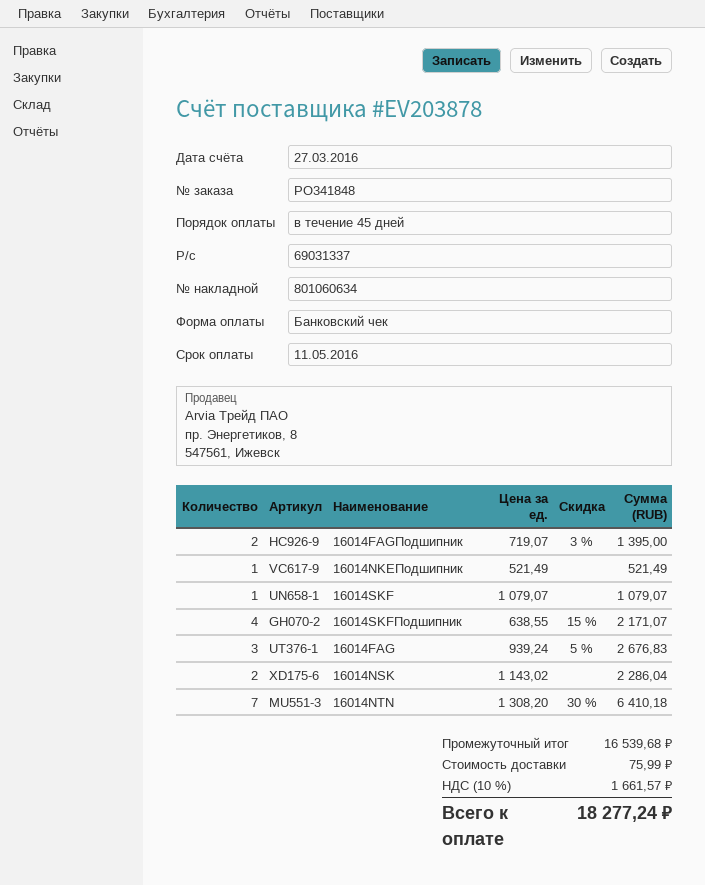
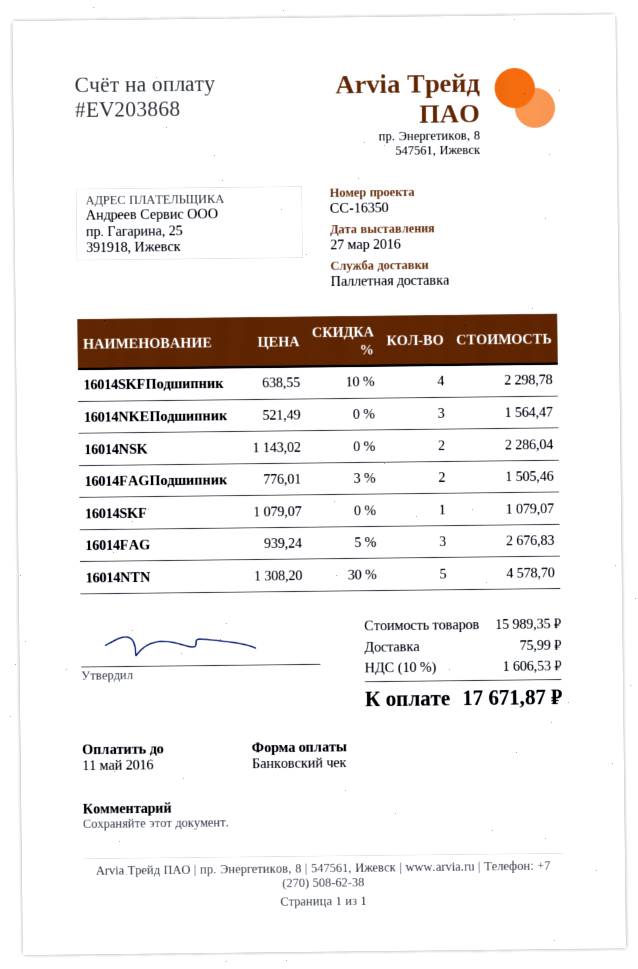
invoice number: EV203878 -> EV203868
16014FAGПодшипник: 2 x 719.07 - 3% = 1395.00 -> 2 x 776.01 - 3% = 1505.46
16014NKEПодшипник: 1 x 521.49 = 521.49 -> 3 x 521.49 = 1564.47
16014SKFПодшипник: 4 x 638.55 - 15% = 2171.07 -> 4 x 638.55 - 10% = 2298.78
16014NTN: 7 x 1308.20 - 30% = 6410.18 -> 5 x 1308.20 - 30% = 4578.70
subtotal: 16539.68 -> 15989.35
tax: 10% = 1661.57 -> 10% = 1606.53
total: 18277.24 -> 17671.87

